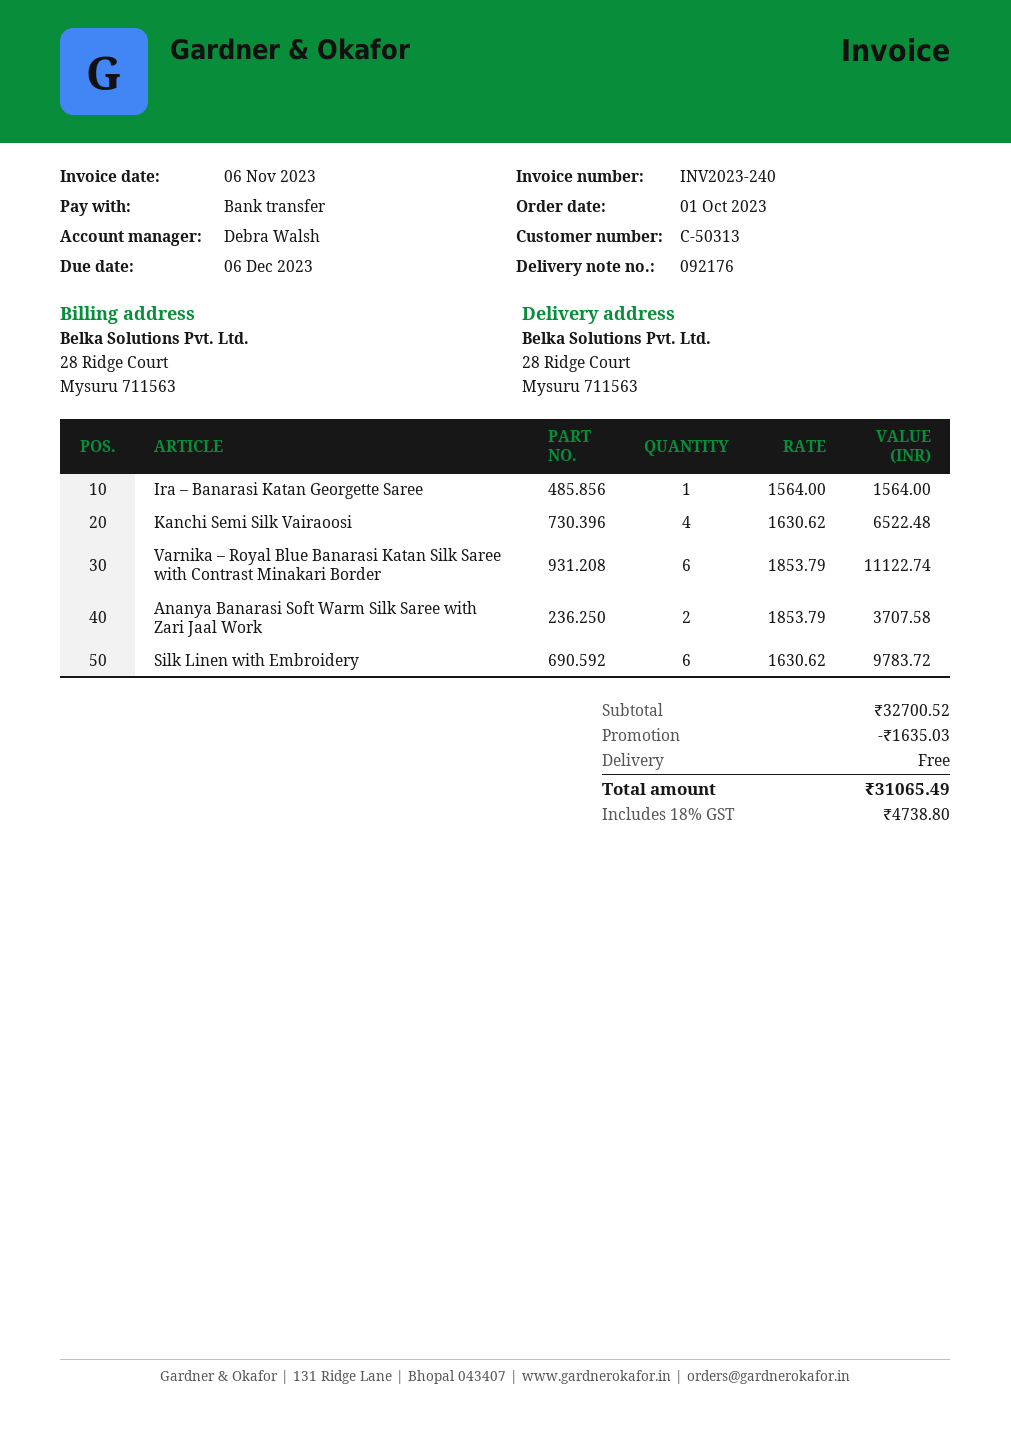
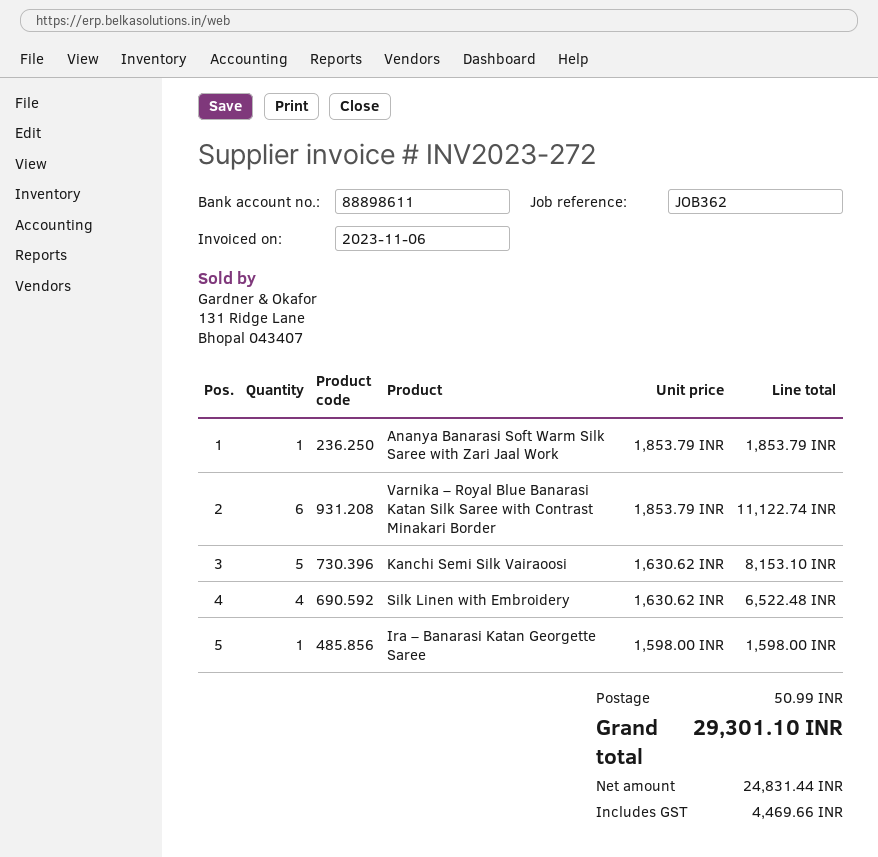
invoice number: INV2023-240 -> INV2023-272
Ira – Banarasi Katan Georgette Saree: 1 x 1564.00 = 1564.00 -> 1 x 1598.00 = 1598.00
Kanchi Semi Silk Vairaoosi: 4 x 1630.62 = 6522.48 -> 5 x 1630.62 = 8153.10
Ananya Banarasi Soft Warm Silk Saree with Zari Jaal Work: 2 x 1853.79 = 3707.58 -> 1 x 1853.79 = 1853.79
Silk Linen with Embroidery: 6 x 1630.62 = 9783.72 -> 4 x 1630.62 = 6522.48
discount: 1635.03 -> none
shipping: 0.00 -> 50.99
tax: 4738.80 -> 4469.66
total: 31065.49 -> 29301.10

